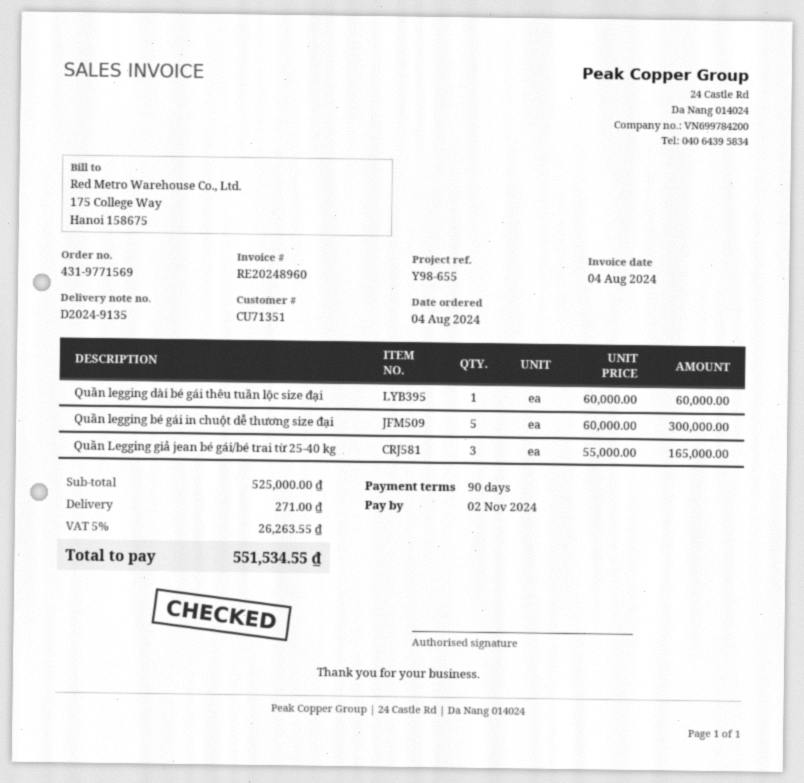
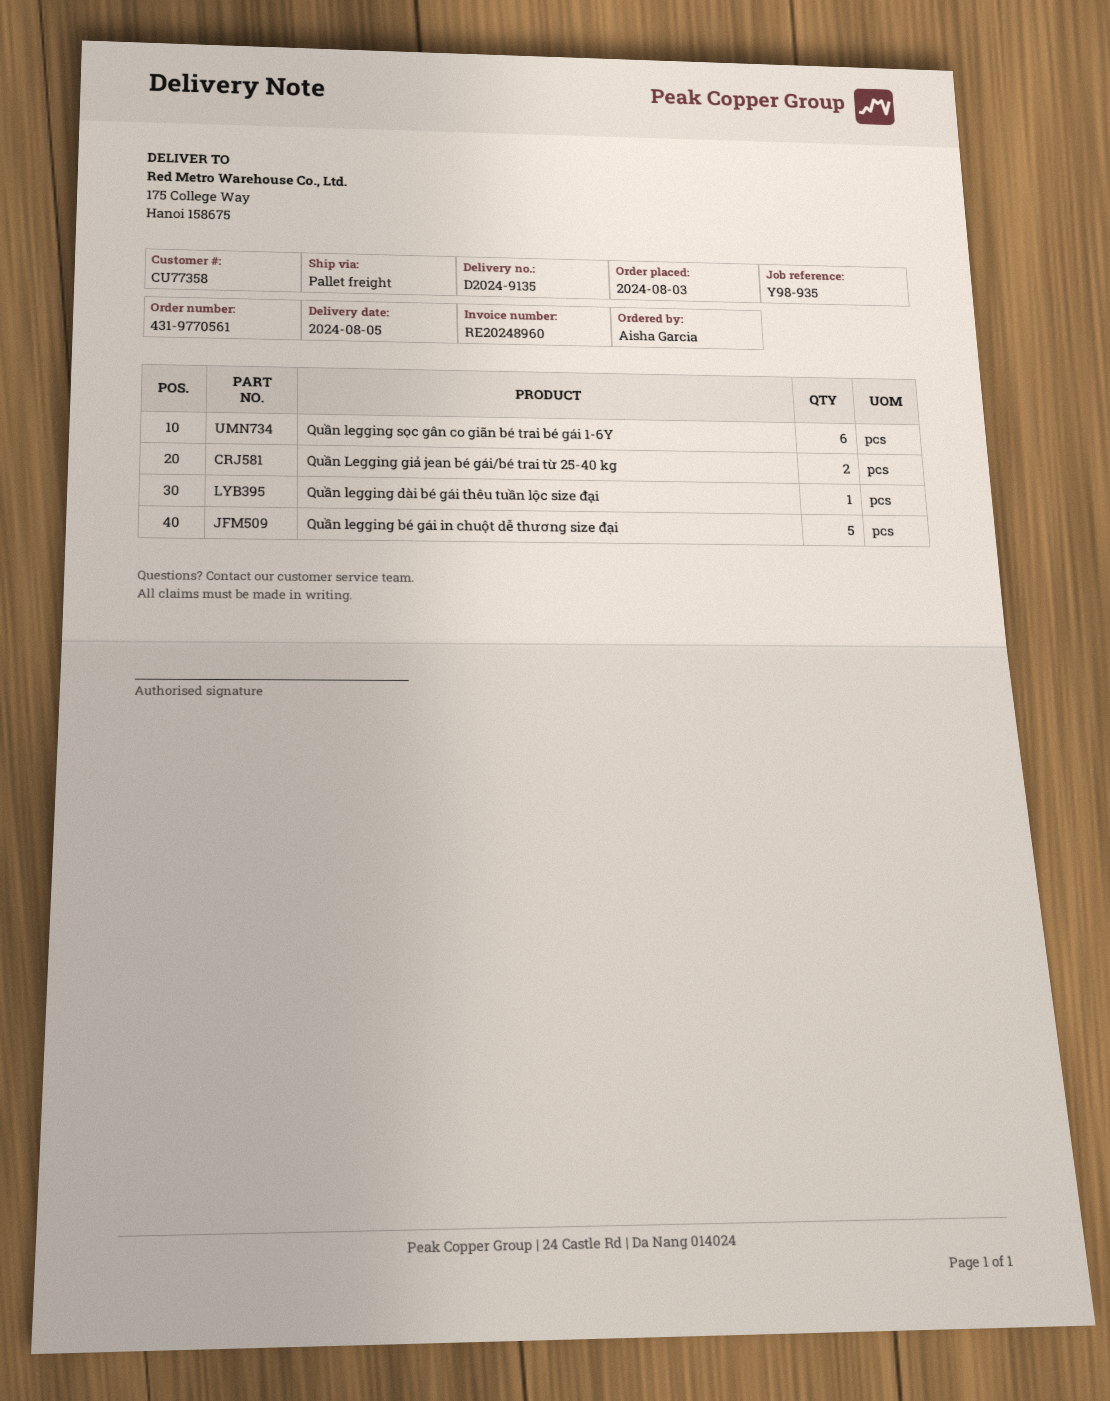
order number: 431-9771569 -> 431-9770561
order date: 2024-08-04 -> 2024-08-03
customer number: CU71351 -> CU77358
reference: Y98-655 -> Y98-935
Quần Legging giả jean bé gái/bé trai từ 25-40 kg: 3 -> 2
Quần legging sọc gân co giãn bé trai bé gái 1-6Y: none -> 6

